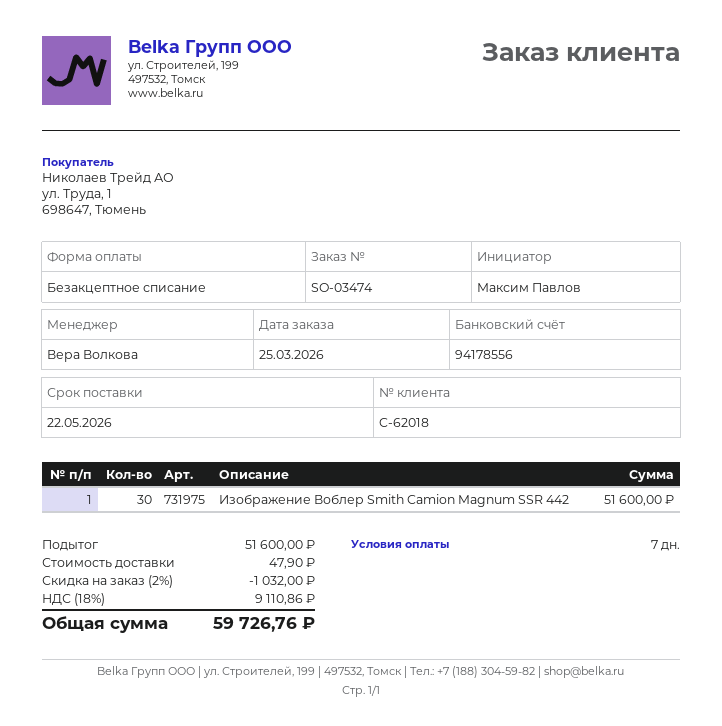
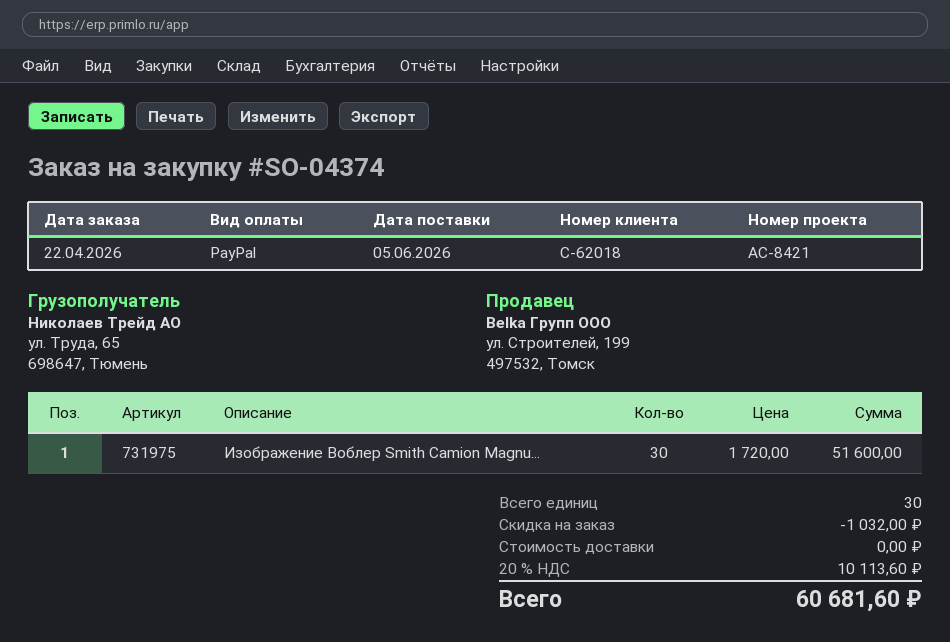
order number: SO-03474 -> SO-04374
order date: 2026-03-25 -> 2026-04-22
delivery date: 2026-05-22 -> 2026-06-05
payment method: direct debit -> PayPal
shipping: 47.90 -> 0.00
tax: 18% = 9110.86 -> 20% = 10113.60
total: 59726.76 -> 60681.60

